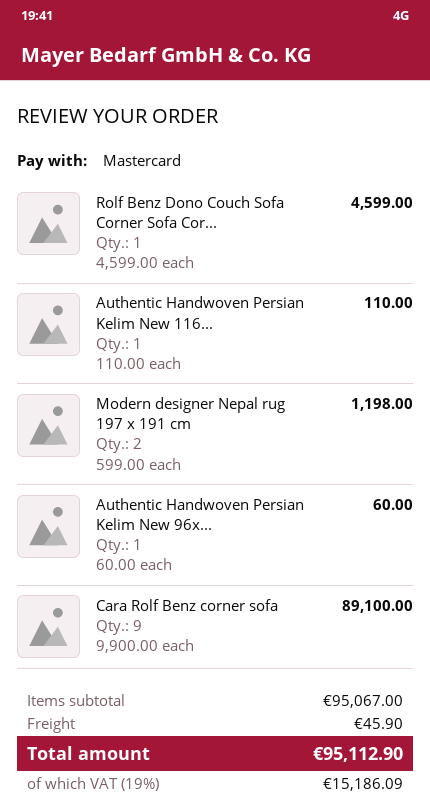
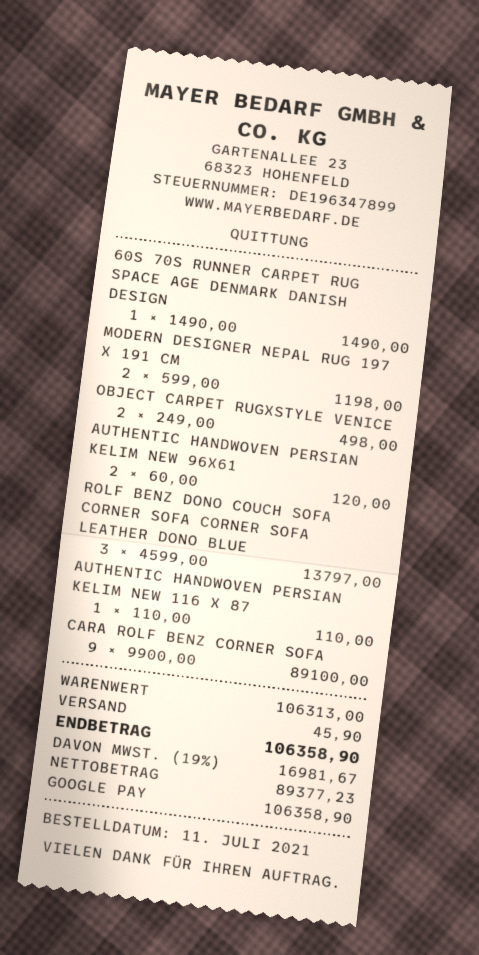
payment method: Mastercard -> Google Pay
Rolf Benz Dono Couch Sofa Corner Sofa Cor...: 1 x 4599.00 = 4599.00 -> 3 x 4599.00 = 13797.00
Authentic Handwoven Persian Kelim New 96x...: 1 x 60.00 = 60.00 -> 2 x 60.00 = 120.00
60S 70S RUNNER CARPET RUG SPACE AGE DENMARK DANISH DESIGN: none -> 1 x 1490.00 = 1490.00
OBJECT CARPET RUGXSTYLE VENICE: none -> 2 x 249.00 = 498.00
subtotal: 95067.00 -> 106313.00
tax: 19% = 15186.09 -> 19% = 16981.67
total: 95112.90 -> 106358.90

